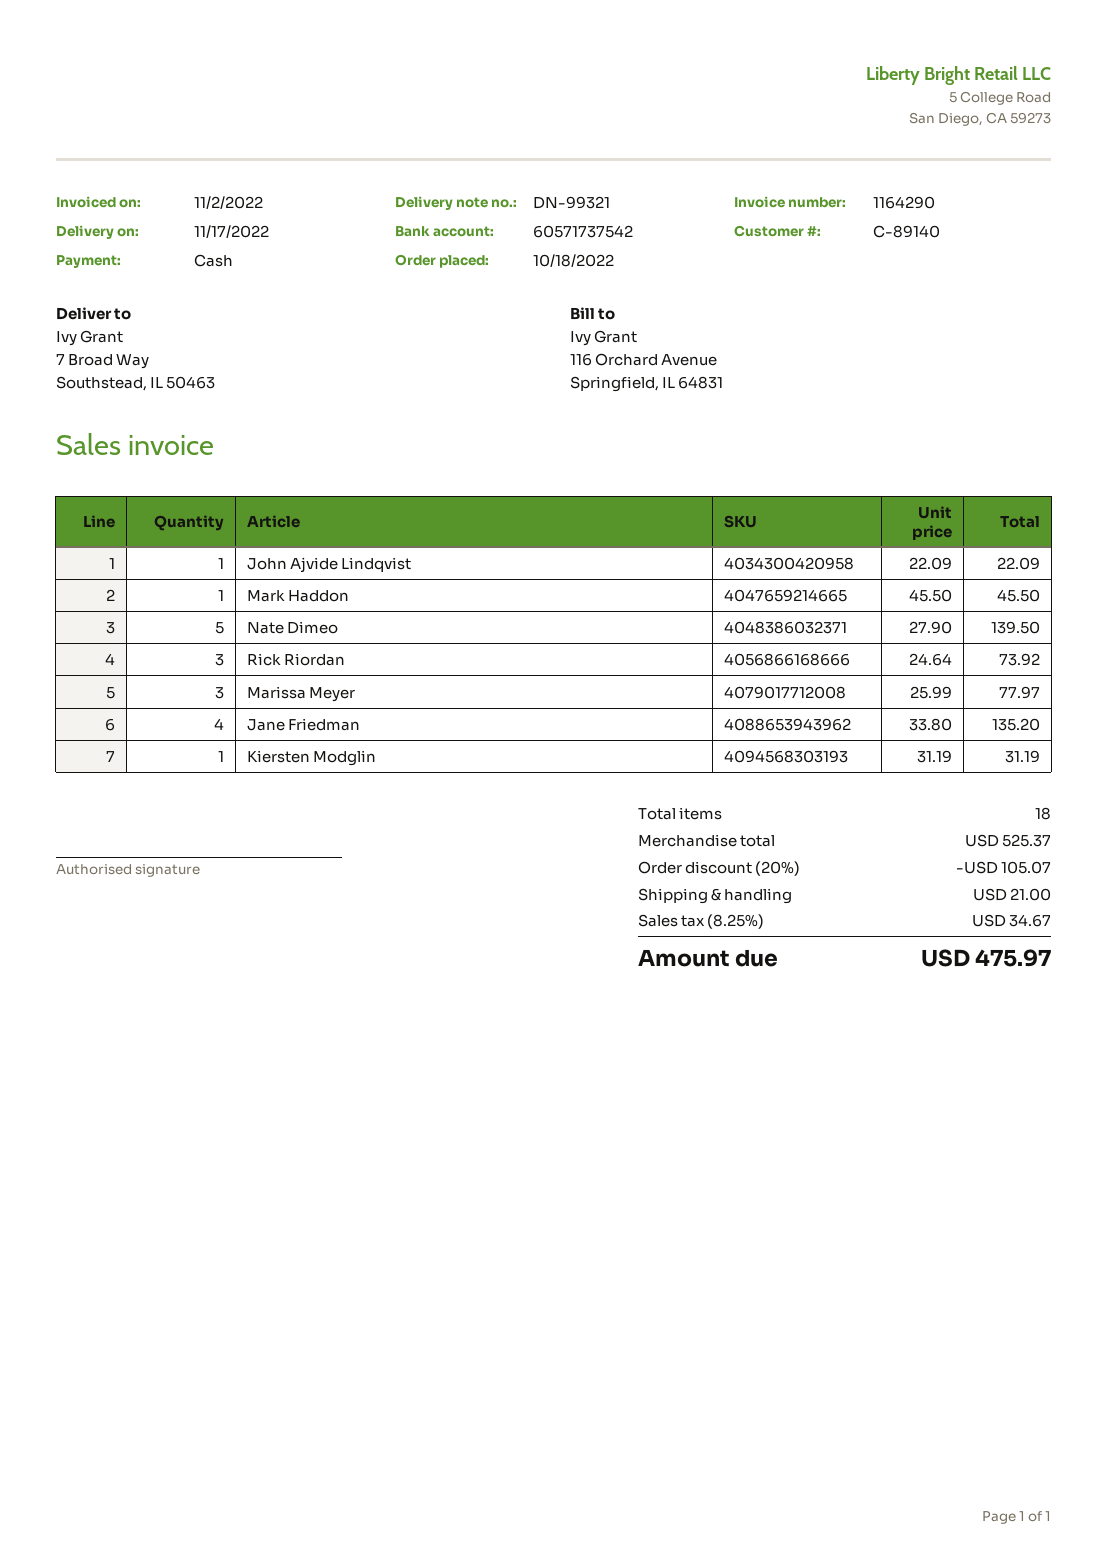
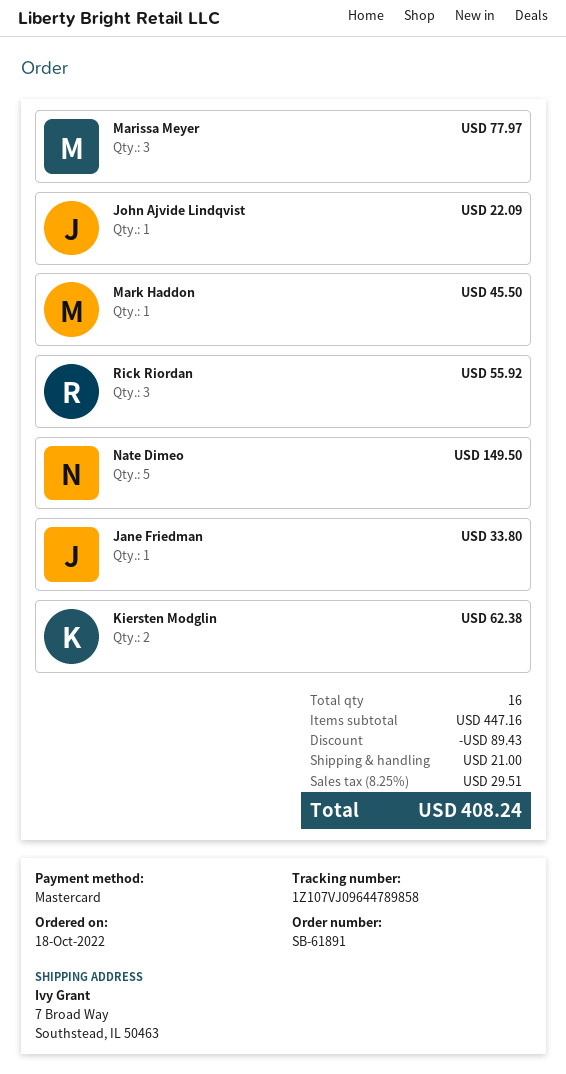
payment method: cash -> Mastercard
Nate Dimeo: 5 for 139.50 -> 5 for 149.50
Rick Riordan: 3 for 73.92 -> 3 for 55.92
Jane Friedman: 4 for 135.20 -> 1 for 33.80
Kiersten Modglin: 1 for 31.19 -> 2 for 62.38
total quantity: 18 -> 16
subtotal: 525.37 -> 447.16
discount: 105.07 -> 89.43
tax: 8.25% = 34.67 -> 8.25% = 29.51
total: 475.97 -> 408.24

